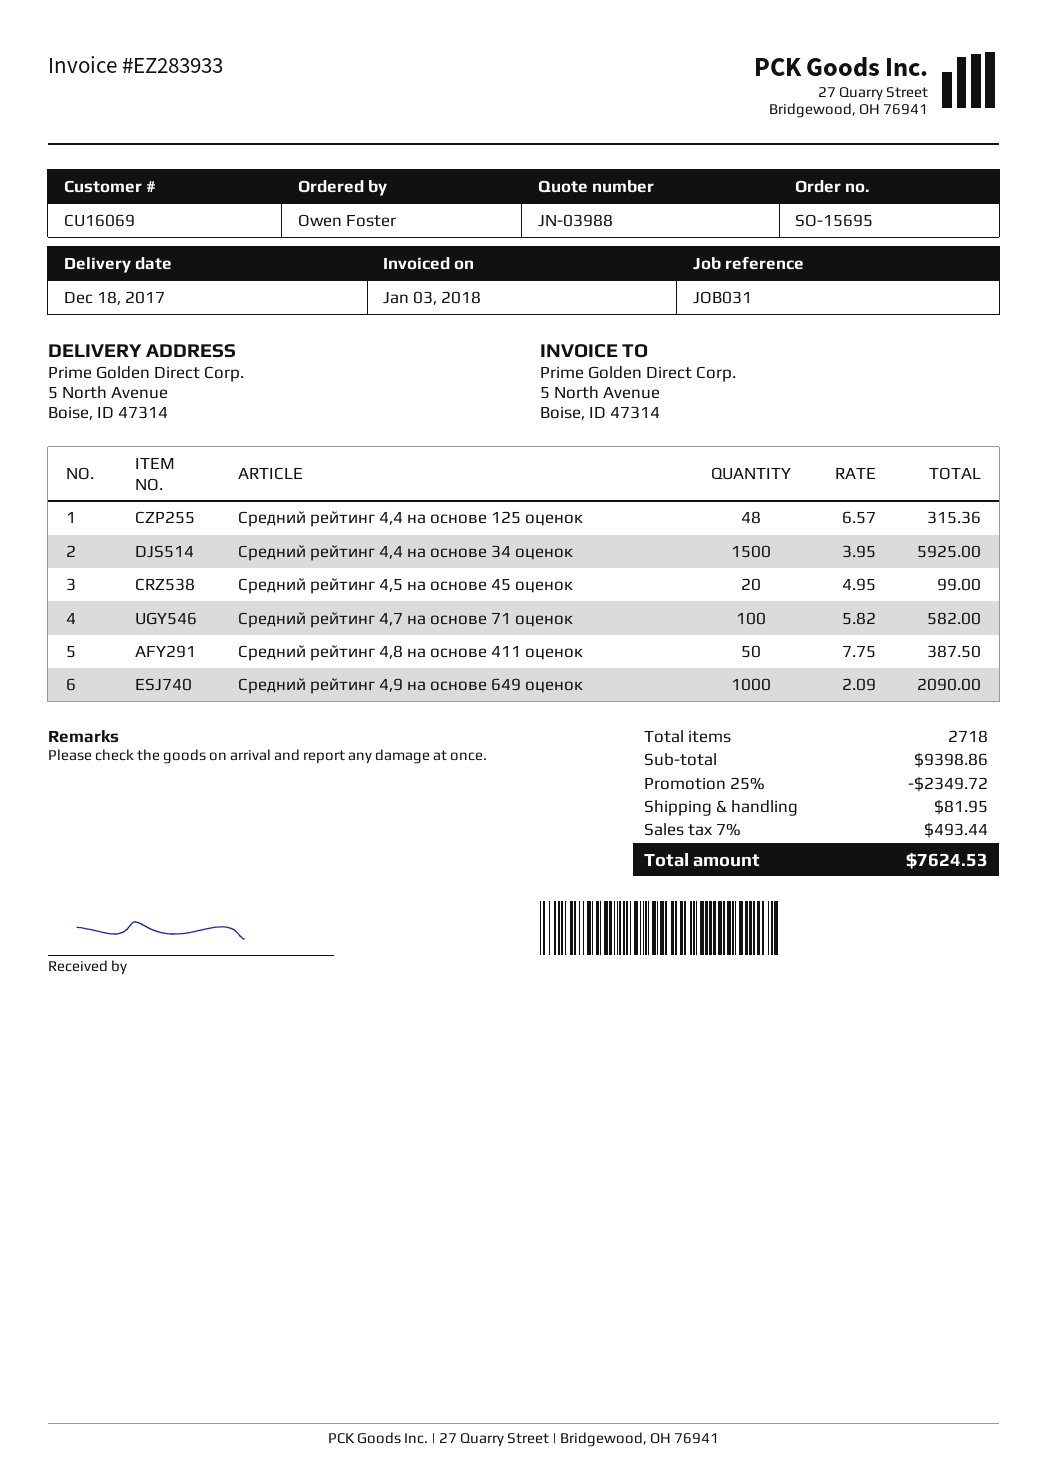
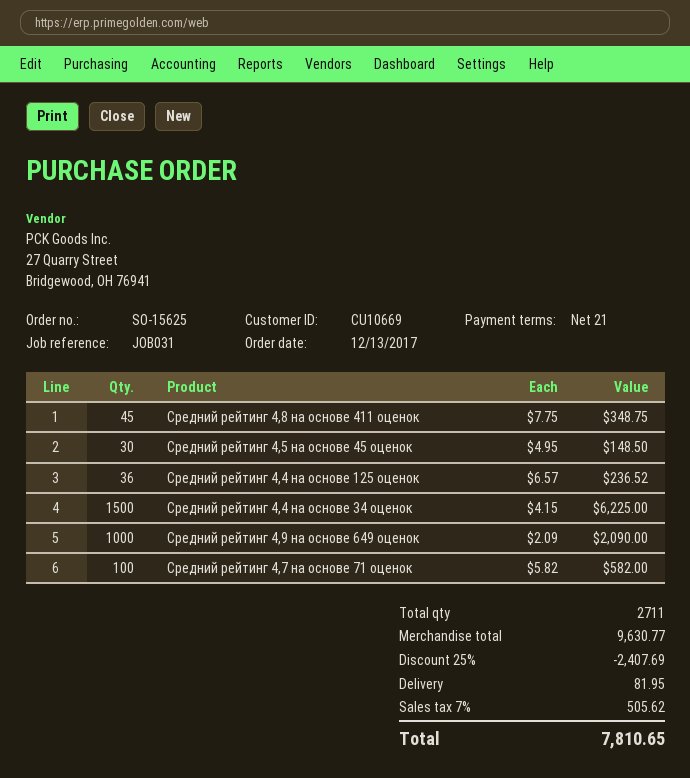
order number: SO-15695 -> SO-15625
customer number: CU16069 -> CU10669
Средний рейтинг 4,4 на основе 125 оценок: 48 x 6.57 = 315.36 -> 36 x 6.57 = 236.52
Средний рейтинг 4,4 на основе 34 оценок: 1500 x 3.95 = 5925.00 -> 1500 x 4.15 = 6225.00
Средний рейтинг 4,5 на основе 45 оценок: 20 x 4.95 = 99.00 -> 30 x 4.95 = 148.50
Средний рейтинг 4,8 на основе 411 оценок: 50 x 7.75 = 387.50 -> 45 x 7.75 = 348.75
total quantity: 2718 -> 2711
subtotal: 9398.86 -> 9630.77
discount: 25% = 2349.72 -> 25% = 2407.69
tax: 7% = 493.44 -> 7% = 505.62
total: 7624.53 -> 7810.65

